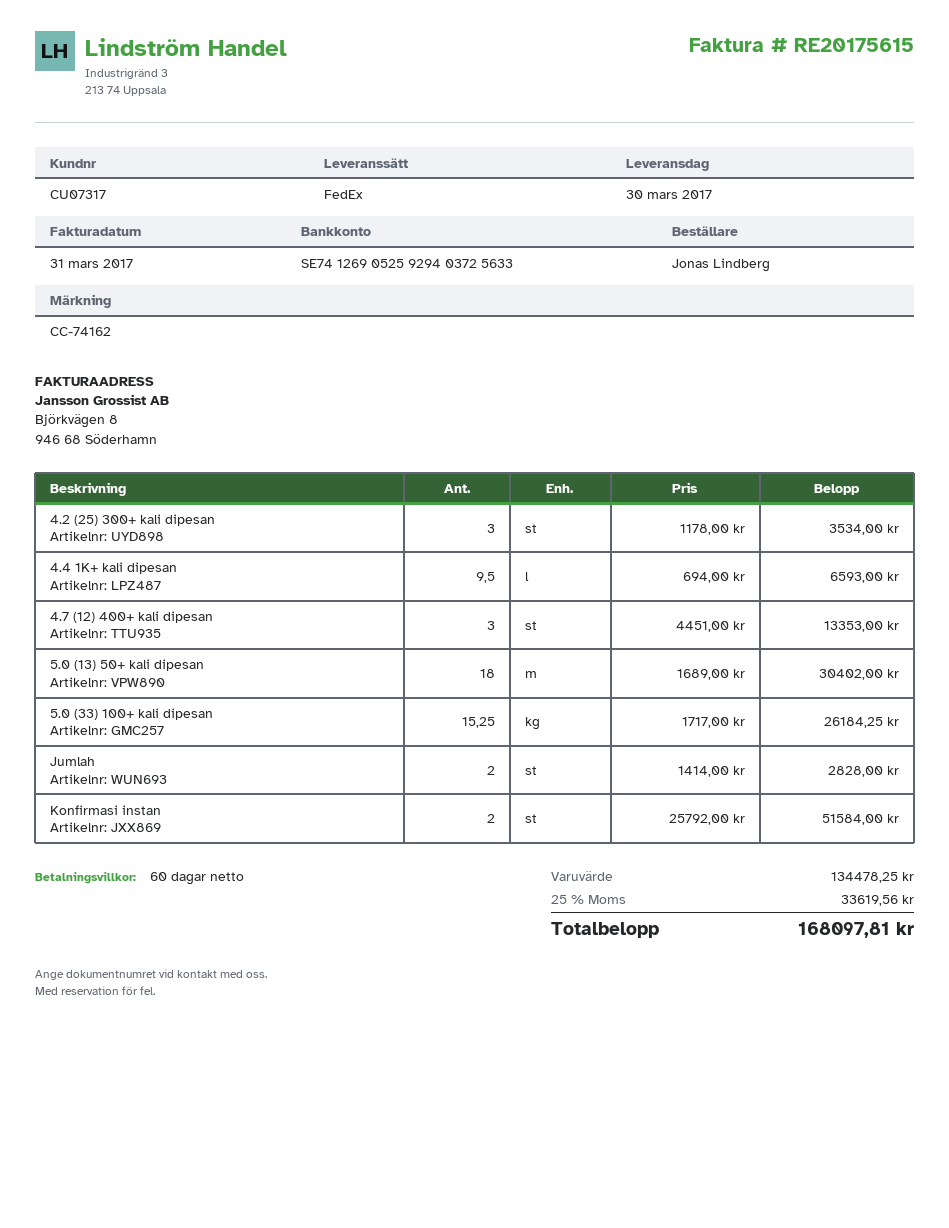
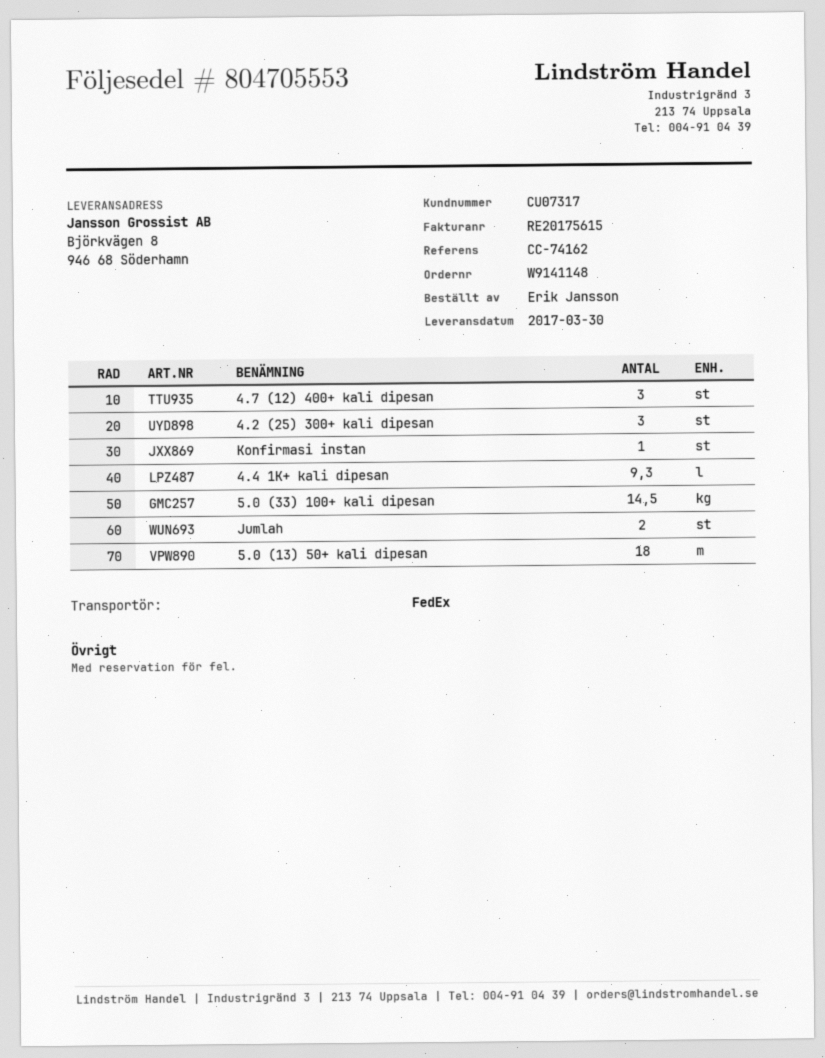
ordered by: Jonas Lindberg -> Erik Jansson
4.4 1K+ kali dipesan: 9.5 -> 9.3
5.0 (33) 100+ kali dipesan: 15.25 -> 14.5
Konfirmasi instan: 2 -> 1

